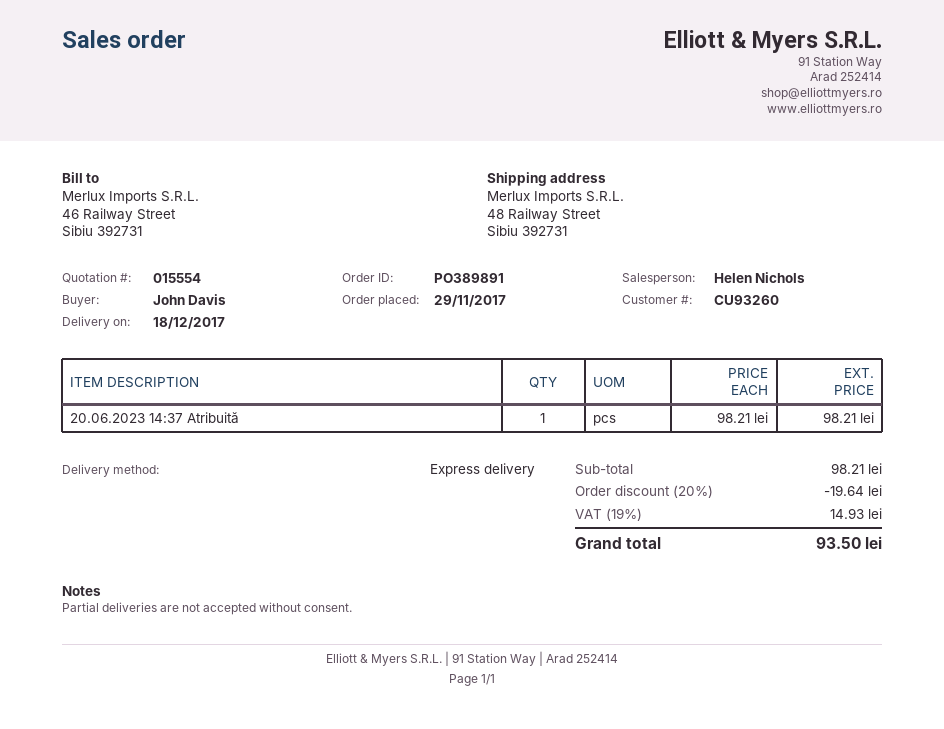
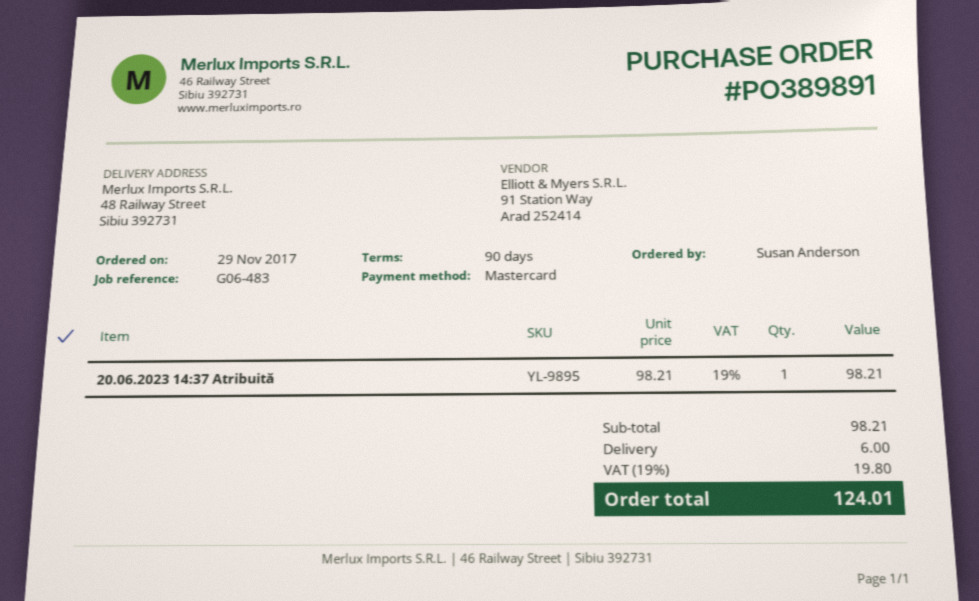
ordered by: John Davis -> Susan Anderson
discount: 20% = 19.64 -> none
shipping: none -> 6.00
tax: 19% = 14.93 -> 19% = 19.80
total: 93.50 -> 124.01

